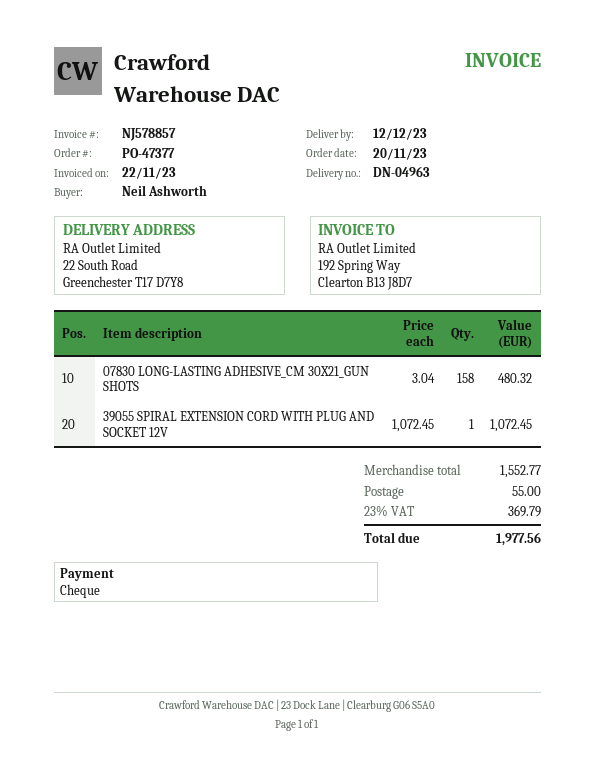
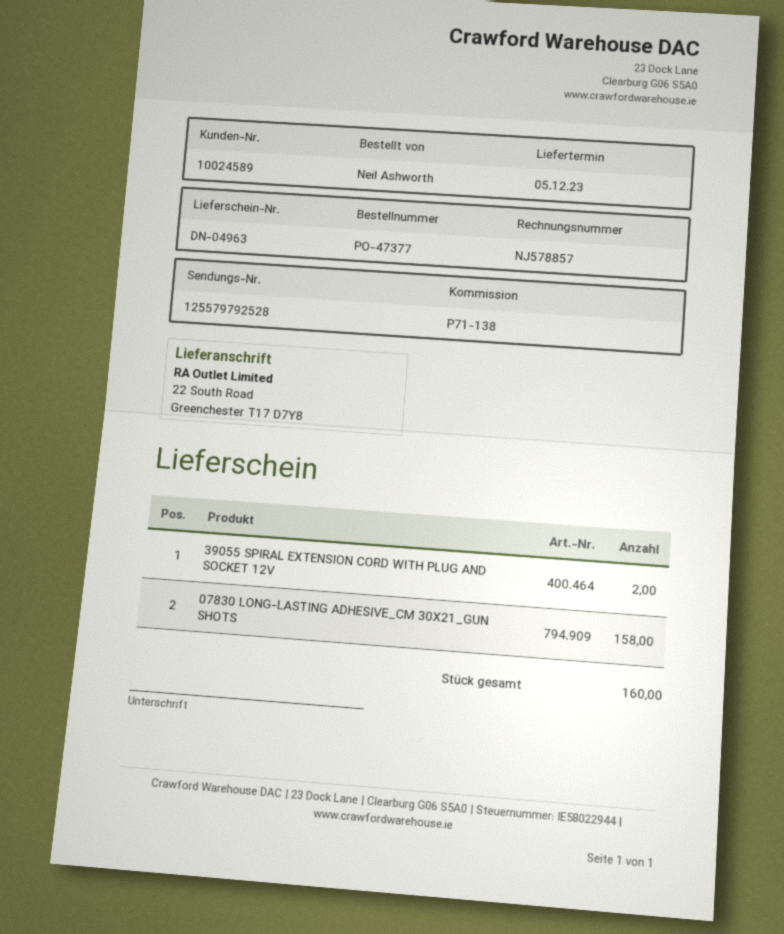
delivery date: 2023-12-12 -> 2023-12-05
39055 SPIRAL EXTENSION CORD WITH PLUG AND SOCKET 12V: 1 -> 2

